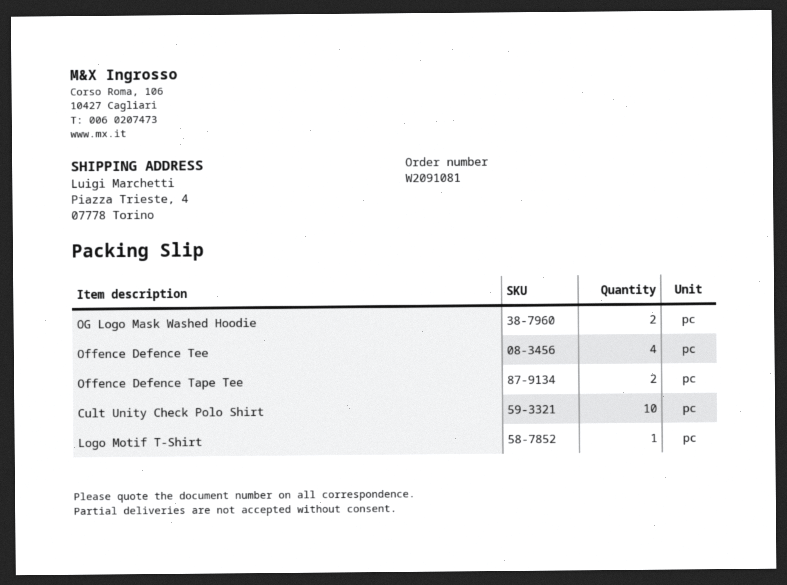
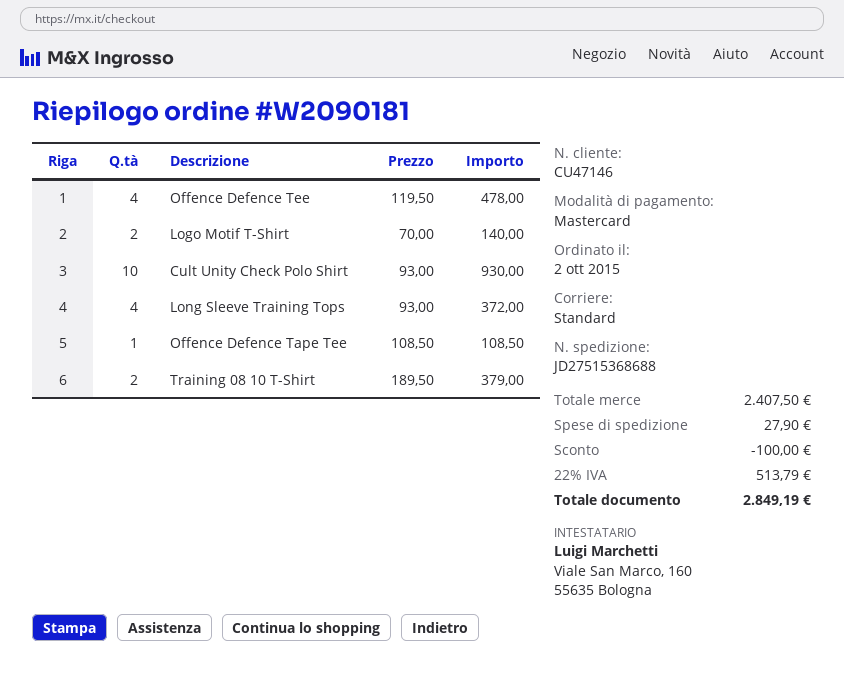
order number: W2091081 -> W2090181
OG Logo Mask Washed Hoodie: 2 -> none
Offence Defence Tape Tee: 2 -> 1
Logo Motif T-Shirt: 1 -> 2
Long Sleeve Training Tops: none -> 4
Training 08 10 T-Shirt: none -> 2

